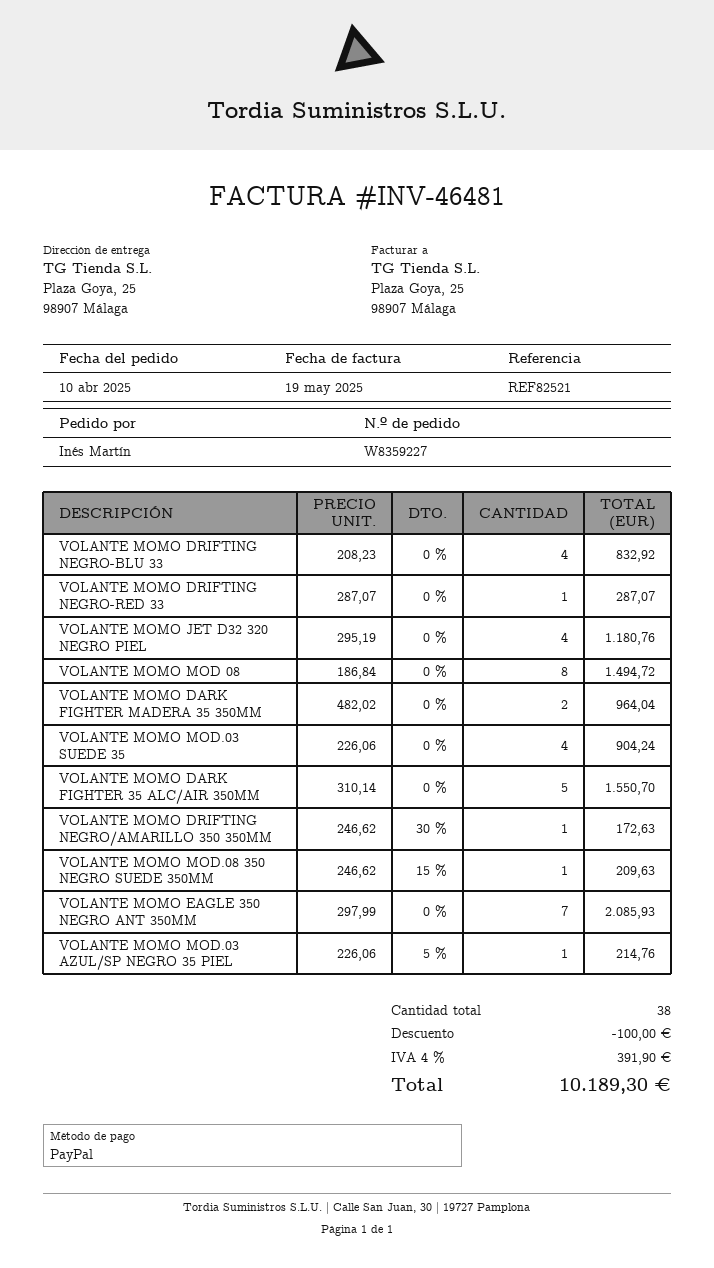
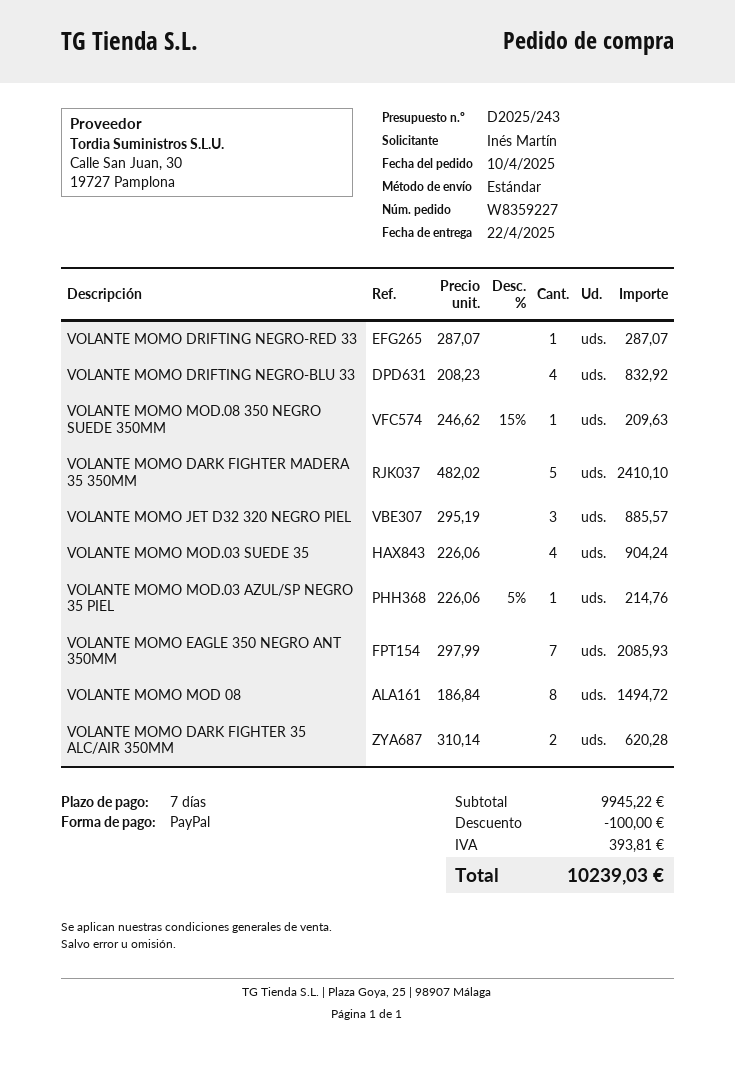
VOLANTE MOMO JET D32 320 NEGRO PIEL: 4 x 295.19 = 1180.76 -> 3 x 295.19 = 885.57
VOLANTE MOMO DARK FIGHTER MADERA 35 350MM: 2 x 482.02 = 964.04 -> 5 x 482.02 = 2410.10
VOLANTE MOMO DARK FIGHTER 35 ALC/AIR 350MM: 5 x 310.14 = 1550.70 -> 2 x 310.14 = 620.28
VOLANTE MOMO DRIFTING NEGRO/AMARILLO 350 350MM: 1 x 246.62 - 30% = 172.63 -> none
tax: 391.90 -> 393.81
total: 10189.30 -> 10239.03

